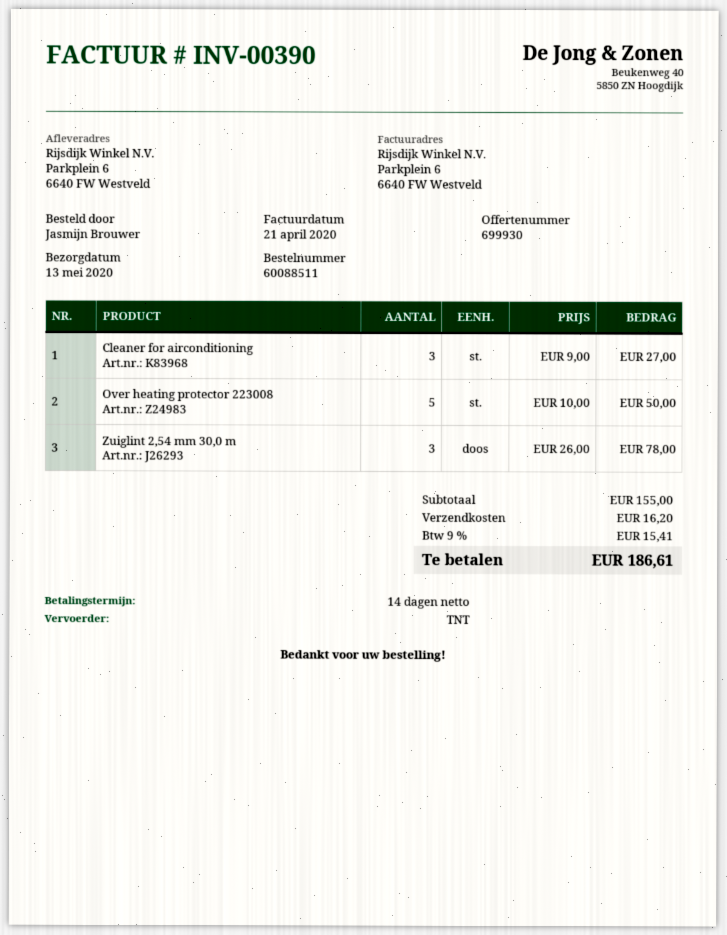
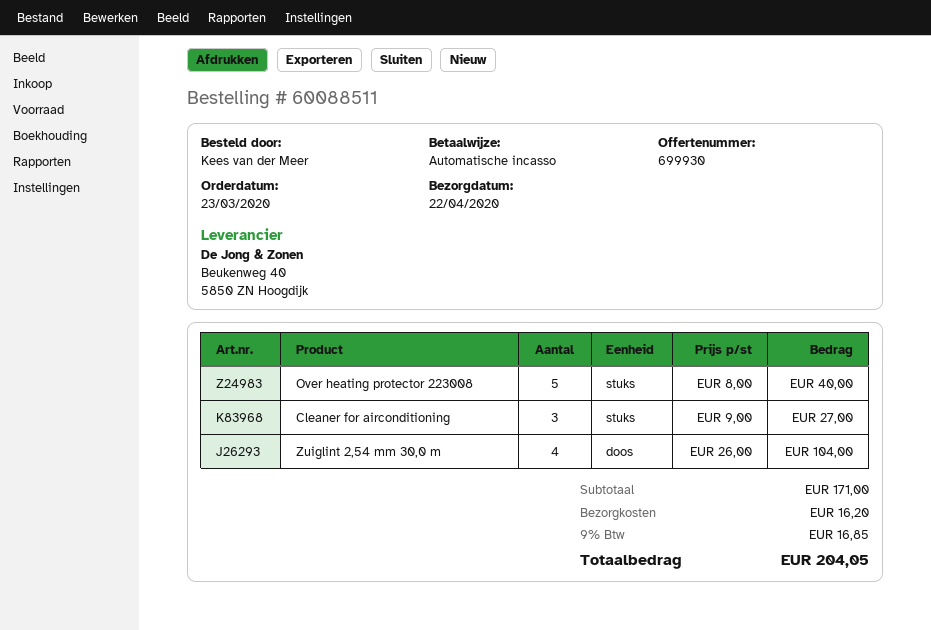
delivery date: 2020-05-13 -> 2020-04-22
ordered by: Jasmijn Brouwer -> Kees van der Meer
Over heating protector 223008: 5 x 10.00 = 50.00 -> 5 x 8.00 = 40.00
Zuiglint 2,54 mm 30,0 m: 3 x 26.00 = 78.00 -> 4 x 26.00 = 104.00
subtotal: 155.00 -> 171.00
tax: 9% = 15.41 -> 9% = 16.85
total: 186.61 -> 204.05

